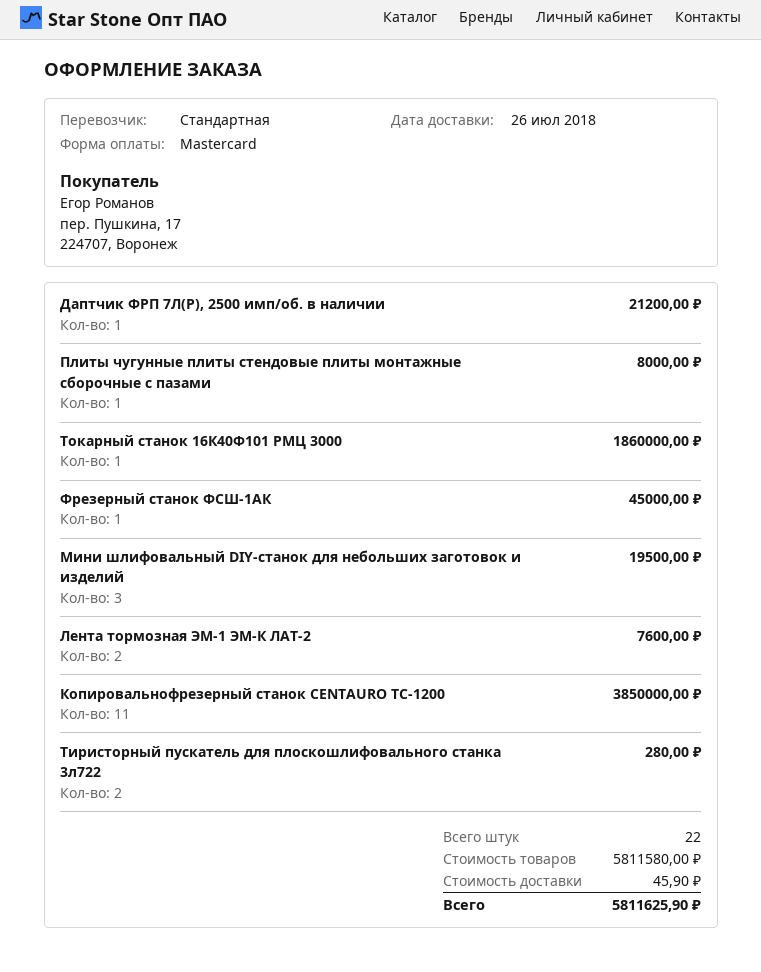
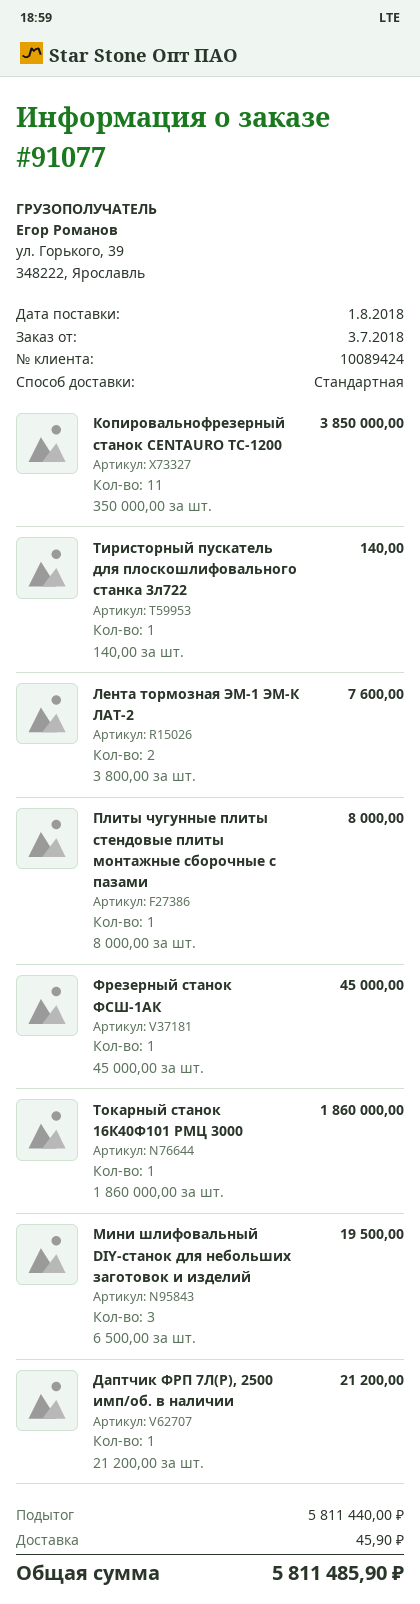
delivery date: 2018-07-26 -> 2018-08-01
Тиристорный пускатель для плоскошлифовального станка 3л722: 2 for 280.00 -> 1 for 140.00
subtotal: 5811580.00 -> 5811440.00
total: 5811625.90 -> 5811485.90

